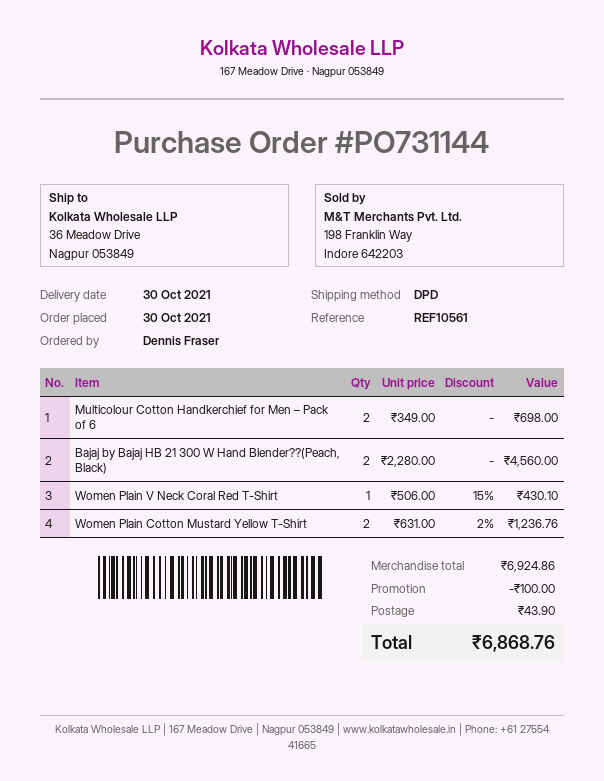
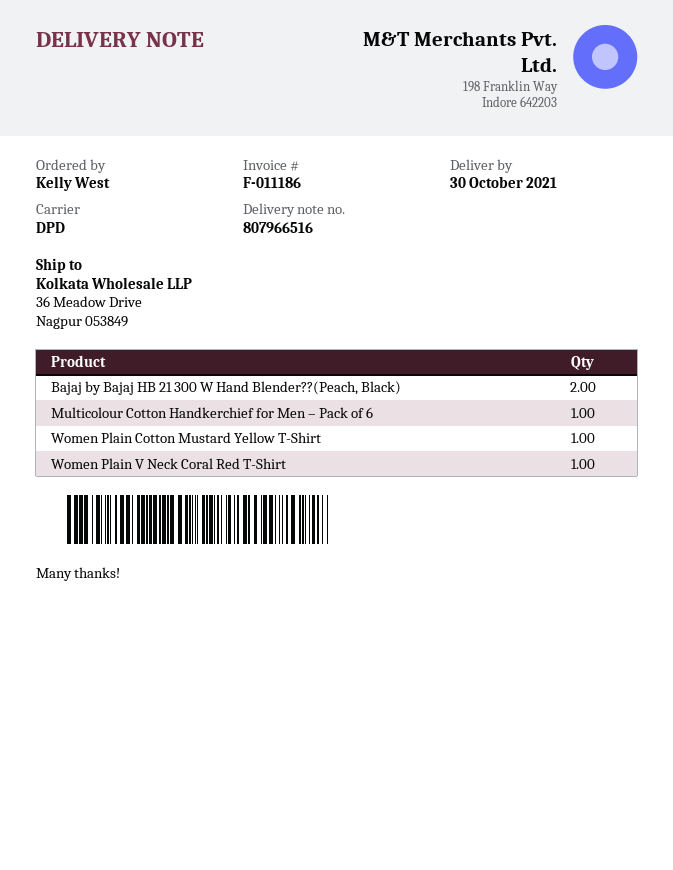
ordered by: Dennis Fraser -> Kelly West
Multicolour Cotton Handkerchief for Men – Pack of 6: 2 -> 1
Women Plain Cotton Mustard Yellow T-Shirt: 2 -> 1

